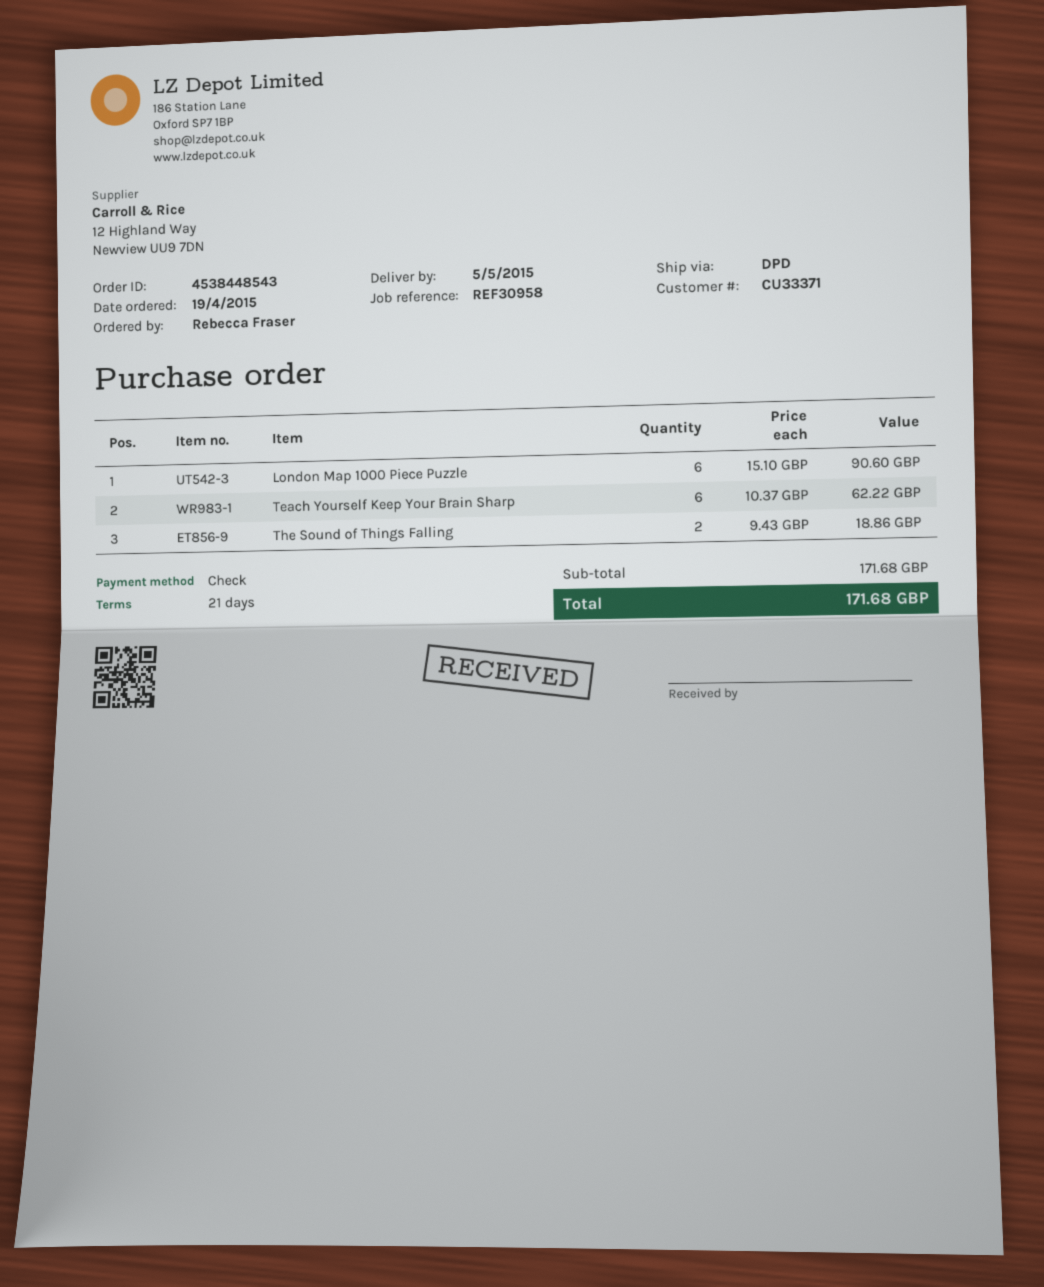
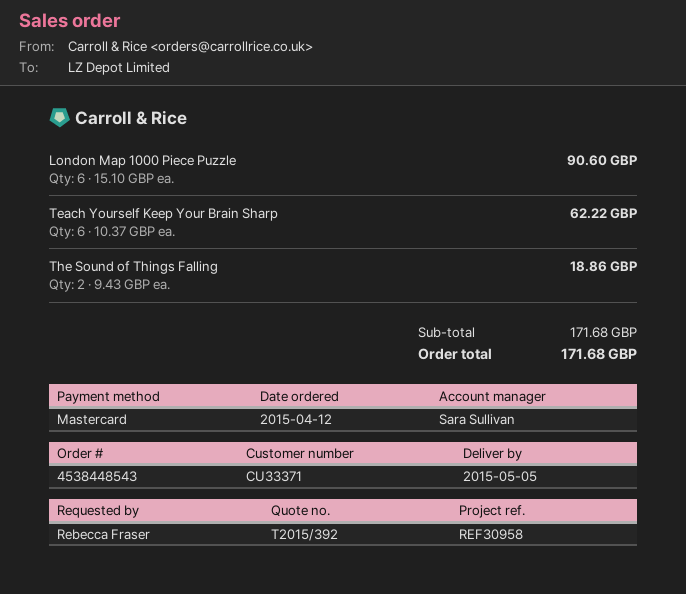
order date: 2015-04-19 -> 2015-04-12
payment method: cheque -> Mastercard

